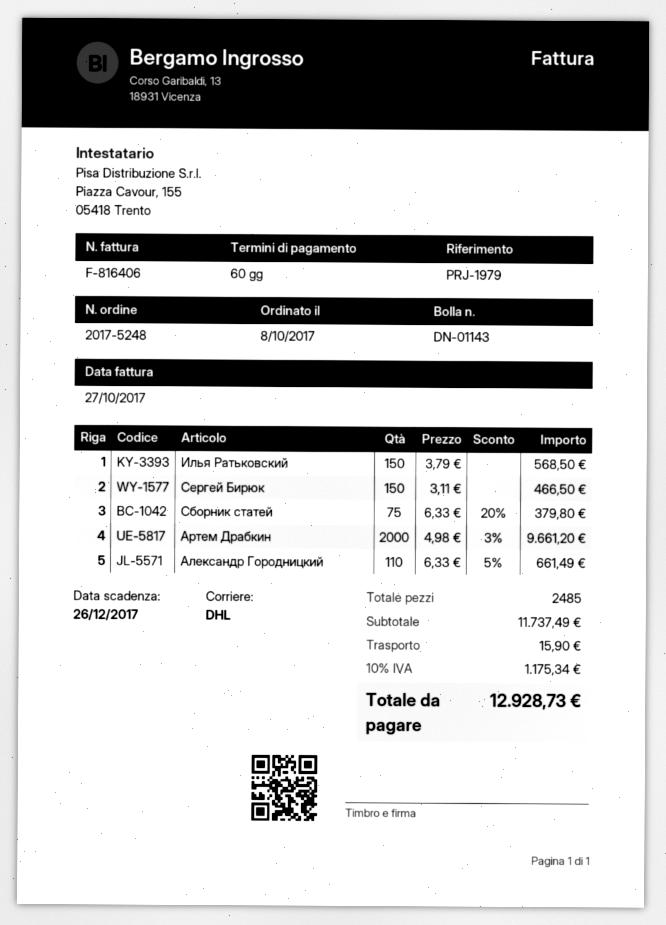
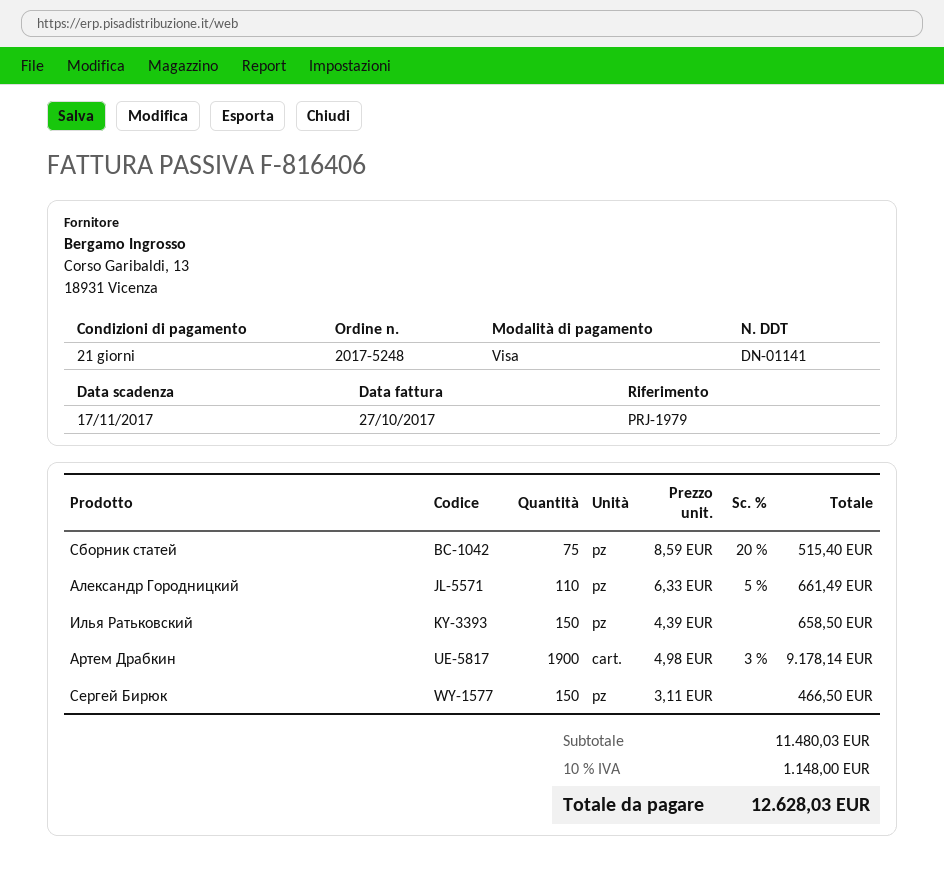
delivery note number: DN-01143 -> DN-01141
payment terms: 60 days -> 21 days
due date: 2017-12-26 -> 2017-11-17
Илья Ратьковский: 150 x 3.79 = 568.50 -> 150 x 4.39 = 658.50
Сборник статей: 75 x 6.33 - 20% = 379.80 -> 75 x 8.59 - 20% = 515.40
Артем Драбкин: 2000 x 4.98 - 3% = 9661.20 -> 1900 x 4.98 - 3% = 9178.14
subtotal: 11737.49 -> 11480.03
shipping: 15.90 -> none
tax: 10% = 1175.34 -> 10% = 1148.00
total: 12928.73 -> 12628.03

